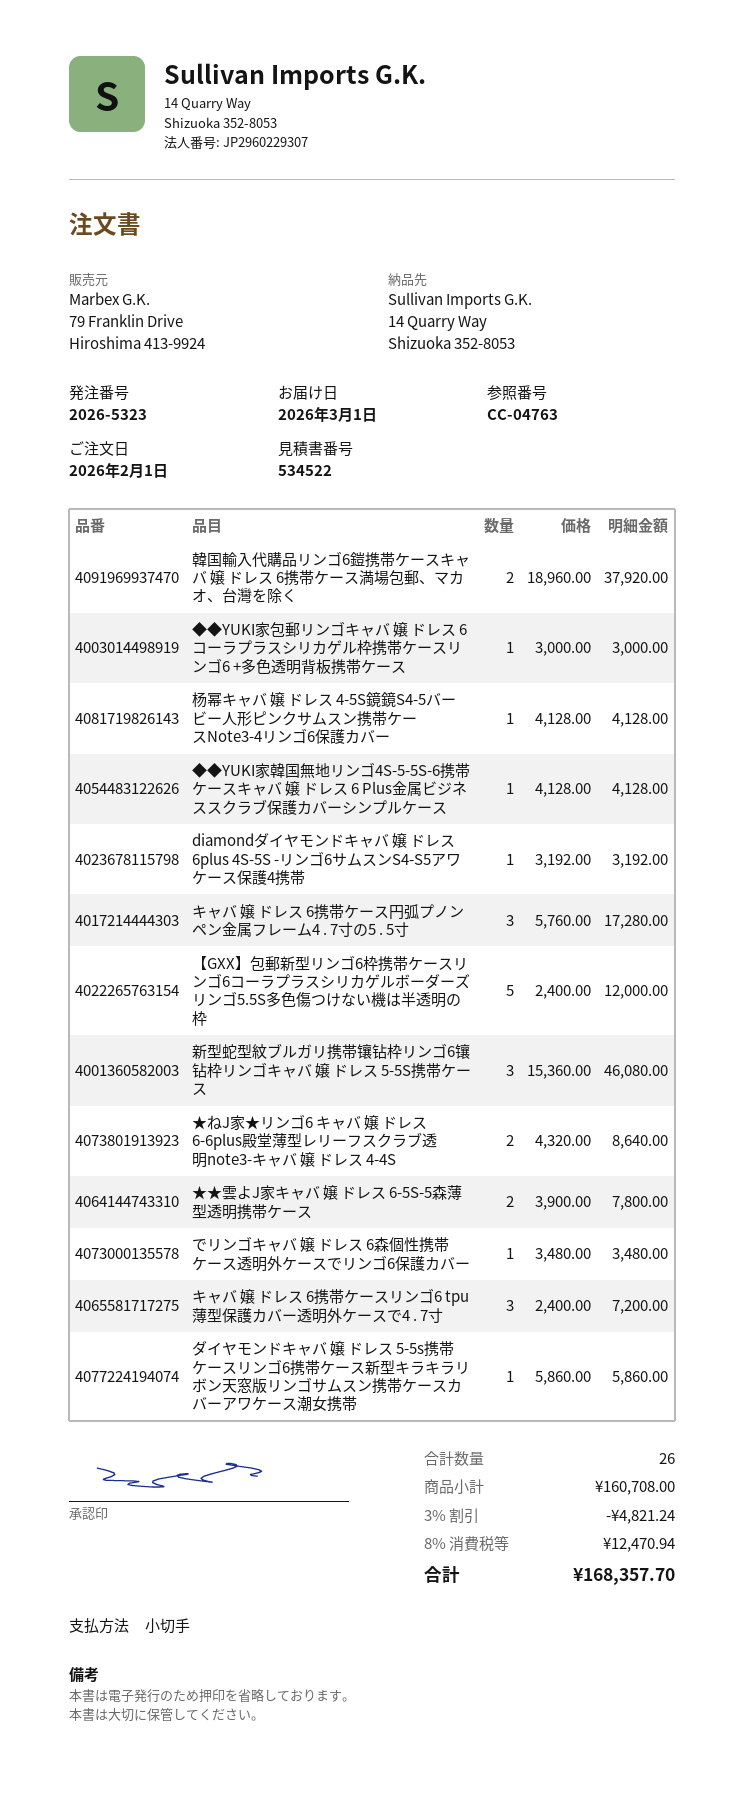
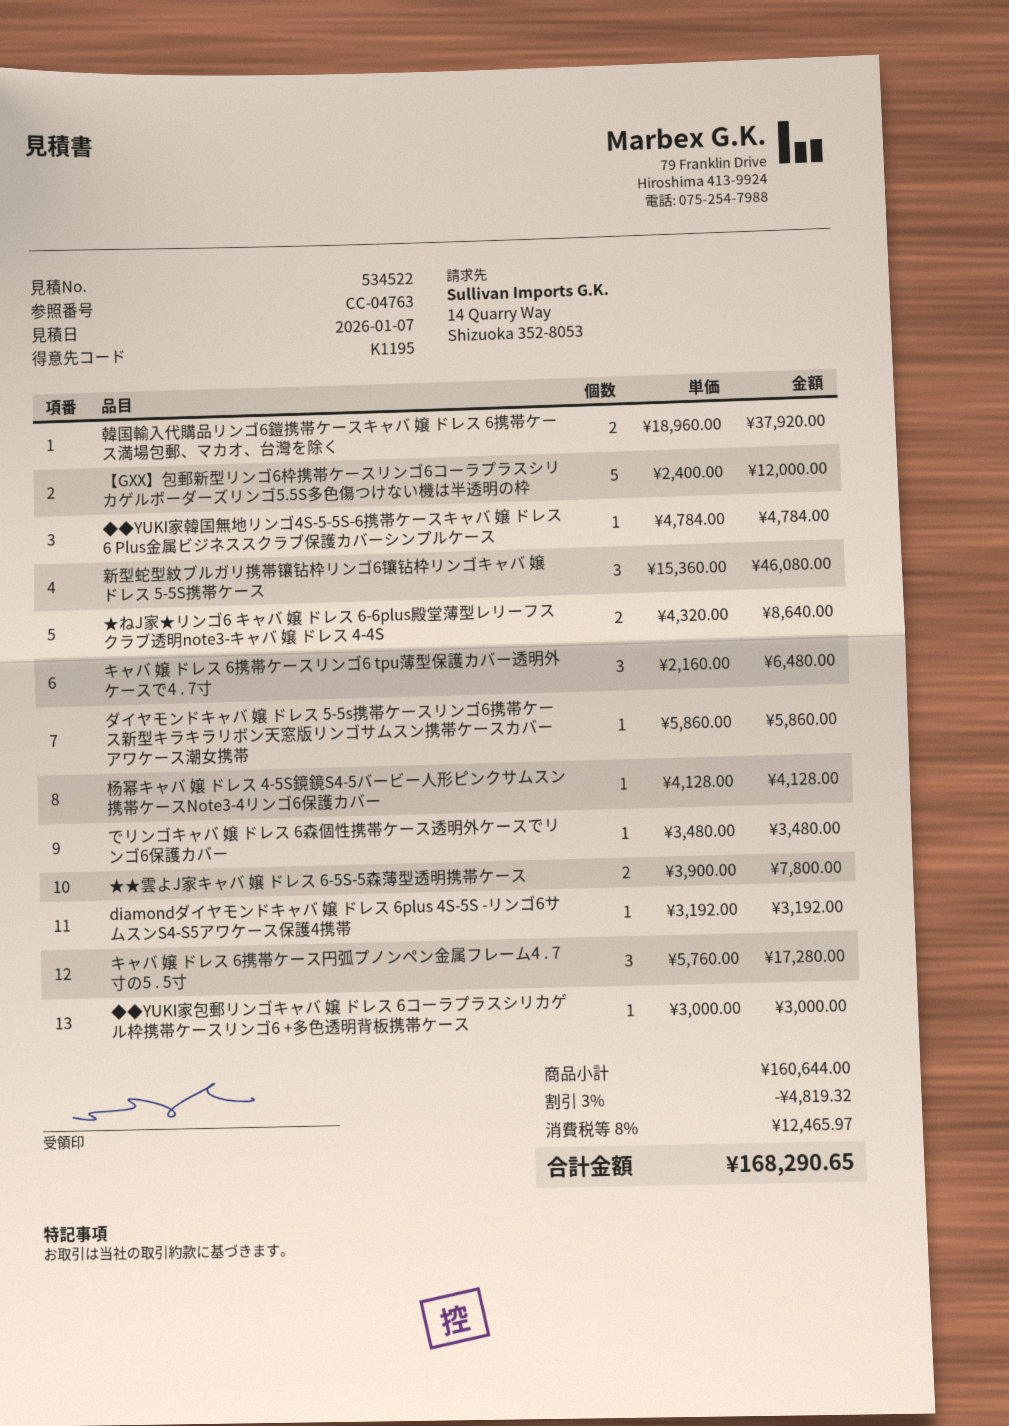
◆◆YUKI家韓国無地リンゴ4S-5-5S-6携帯ケースキャバ 嬢 ドレス 6 Plus金属ビジネススクラブ保護カバーシンプルケース: 1 x 4128.00 = 4128.00 -> 1 x 4784.00 = 4784.00
キャバ 嬢 ドレス 6携帯ケースリンゴ6 tpu薄型保護カバー透明外ケースで4 . 7寸: 3 x 2400.00 = 7200.00 -> 3 x 2160.00 = 6480.00
subtotal: 160708.00 -> 160644.00
discount: 3% = 4821.24 -> 3% = 4819.32
tax: 8% = 12470.94 -> 8% = 12465.97
total: 168357.70 -> 168290.65

